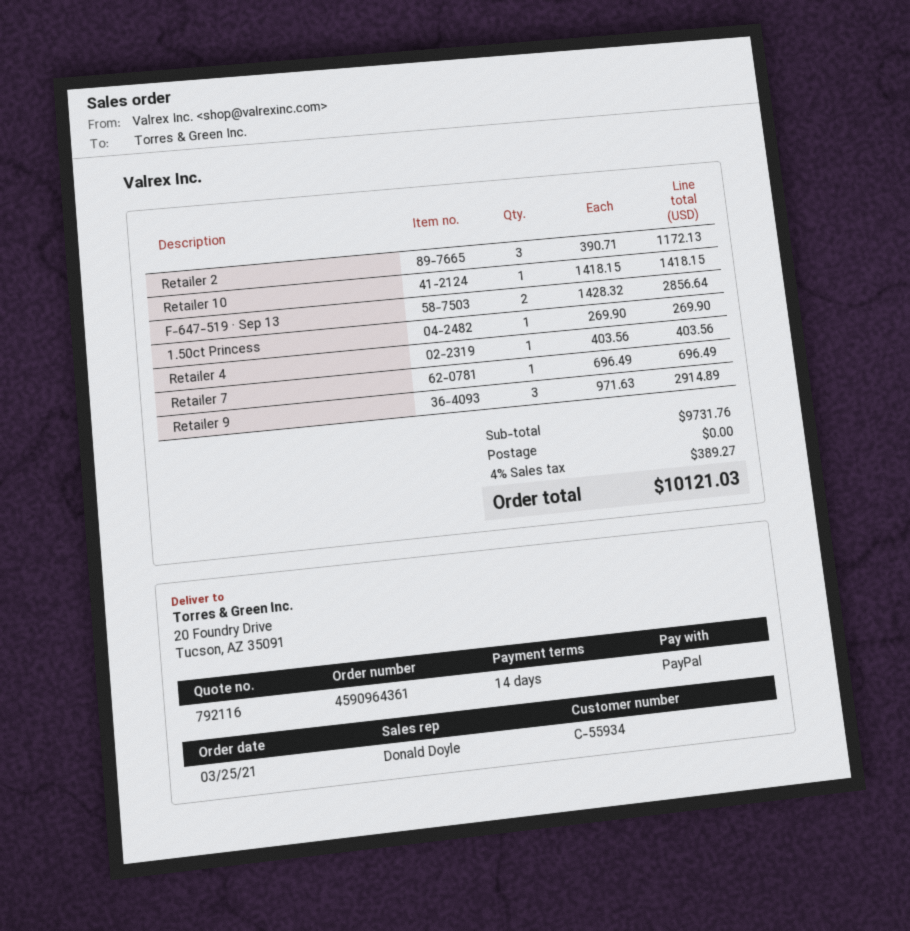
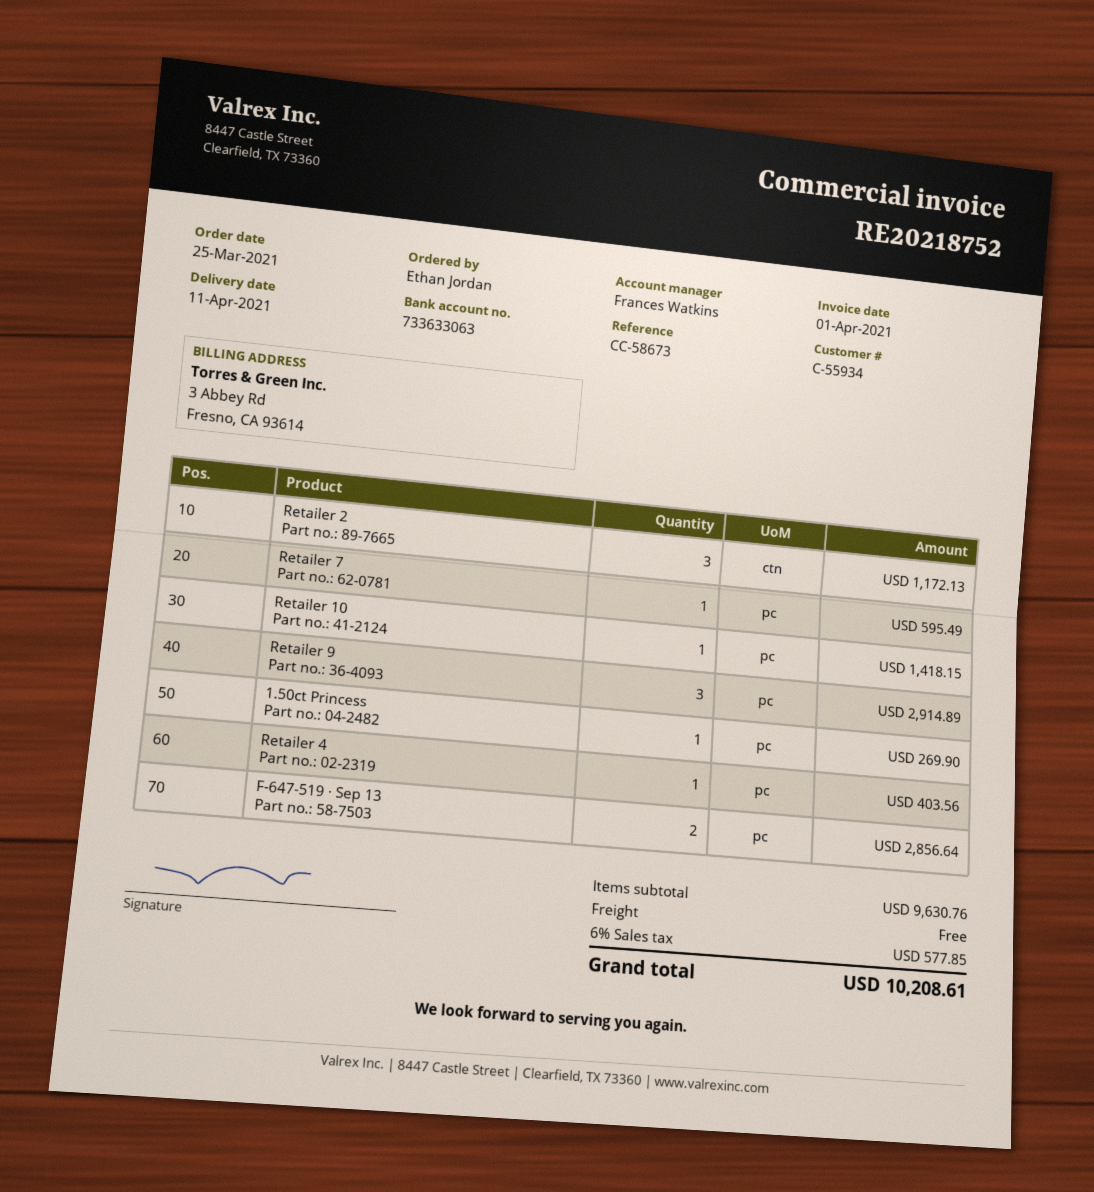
sales rep: Donald Doyle -> Frances Watkins
Retailer 7: 1 for 696.49 -> 1 for 595.49
subtotal: 9731.76 -> 9630.76
tax: 4% = 389.27 -> 6% = 577.85
total: 10121.03 -> 10208.61

